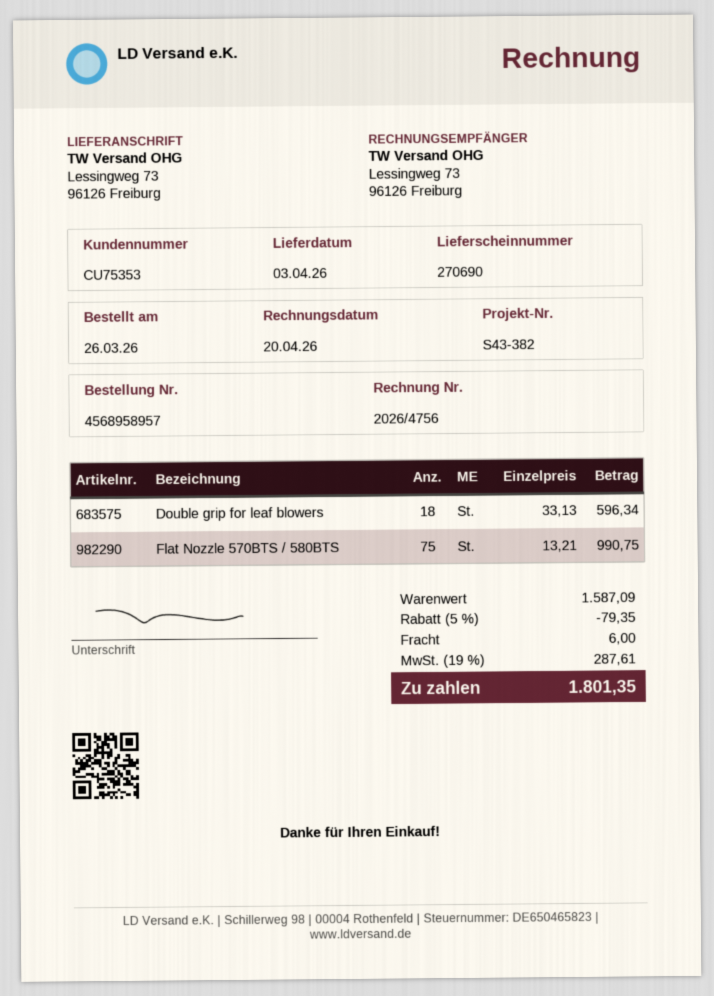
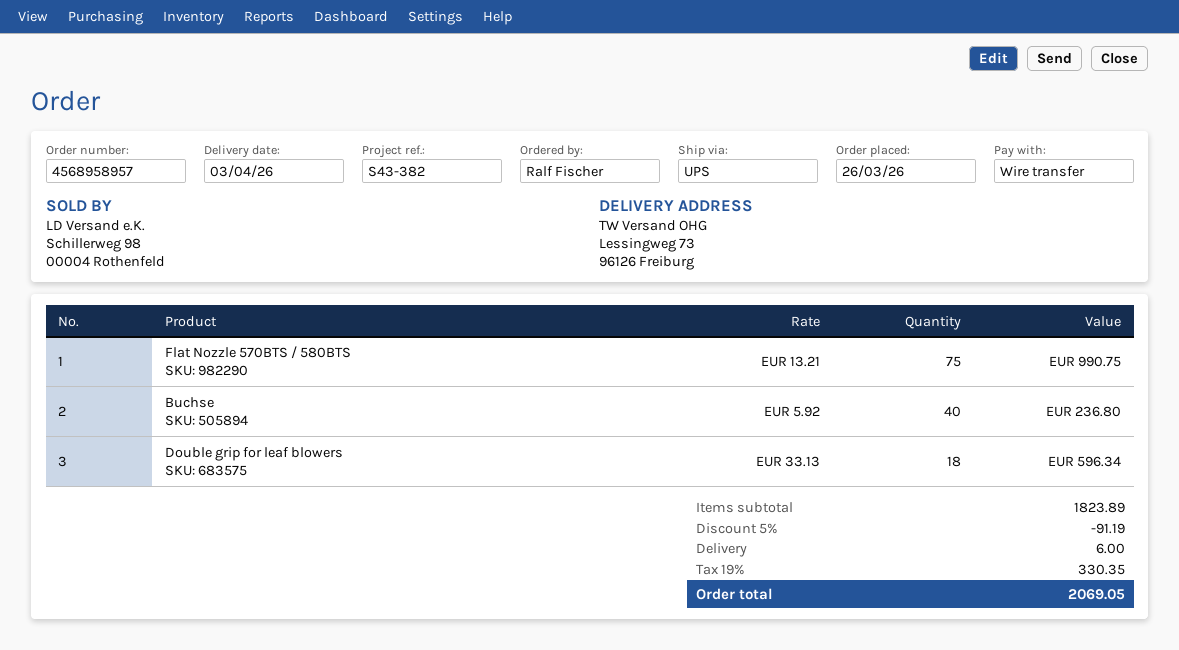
Buchse: none -> 40 x 5.92 = 236.80
subtotal: 1587.09 -> 1823.89
discount: 5% = 79.35 -> 5% = 91.19
tax: 19% = 287.61 -> 19% = 330.35
total: 1801.35 -> 2069.05

